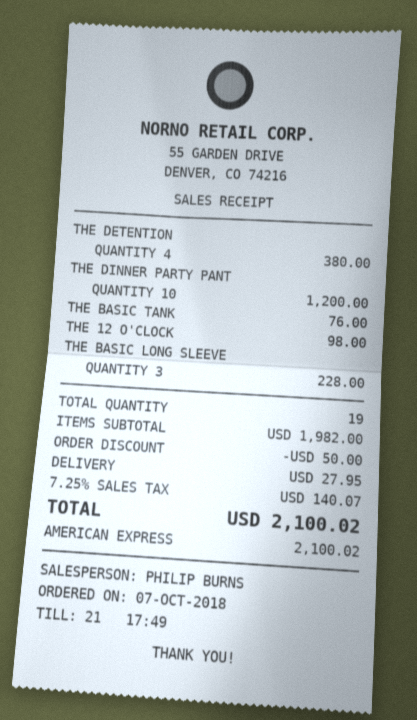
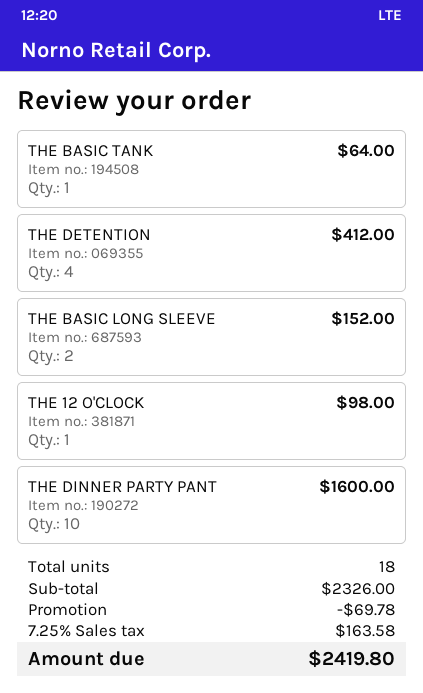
THE DETENTION: 4 for 380.00 -> 4 for 412.00
THE DINNER PARTY PANT: 10 for 1200.00 -> 10 for 1600.00
THE BASIC TANK: 1 for 76.00 -> 1 for 64.00
THE BASIC LONG SLEEVE: 3 for 228.00 -> 2 for 152.00
total quantity: 19 -> 18
subtotal: 1982.00 -> 2326.00
discount: 50.00 -> 69.78
shipping: 27.95 -> none
tax: 7.25% = 140.07 -> 7.25% = 163.58
total: 2100.02 -> 2419.80

